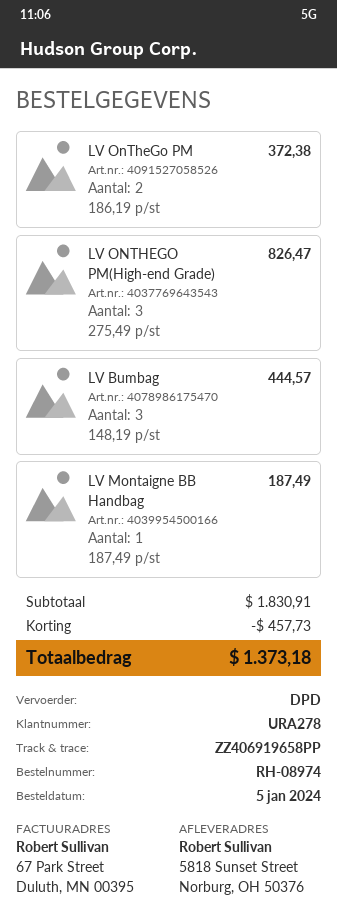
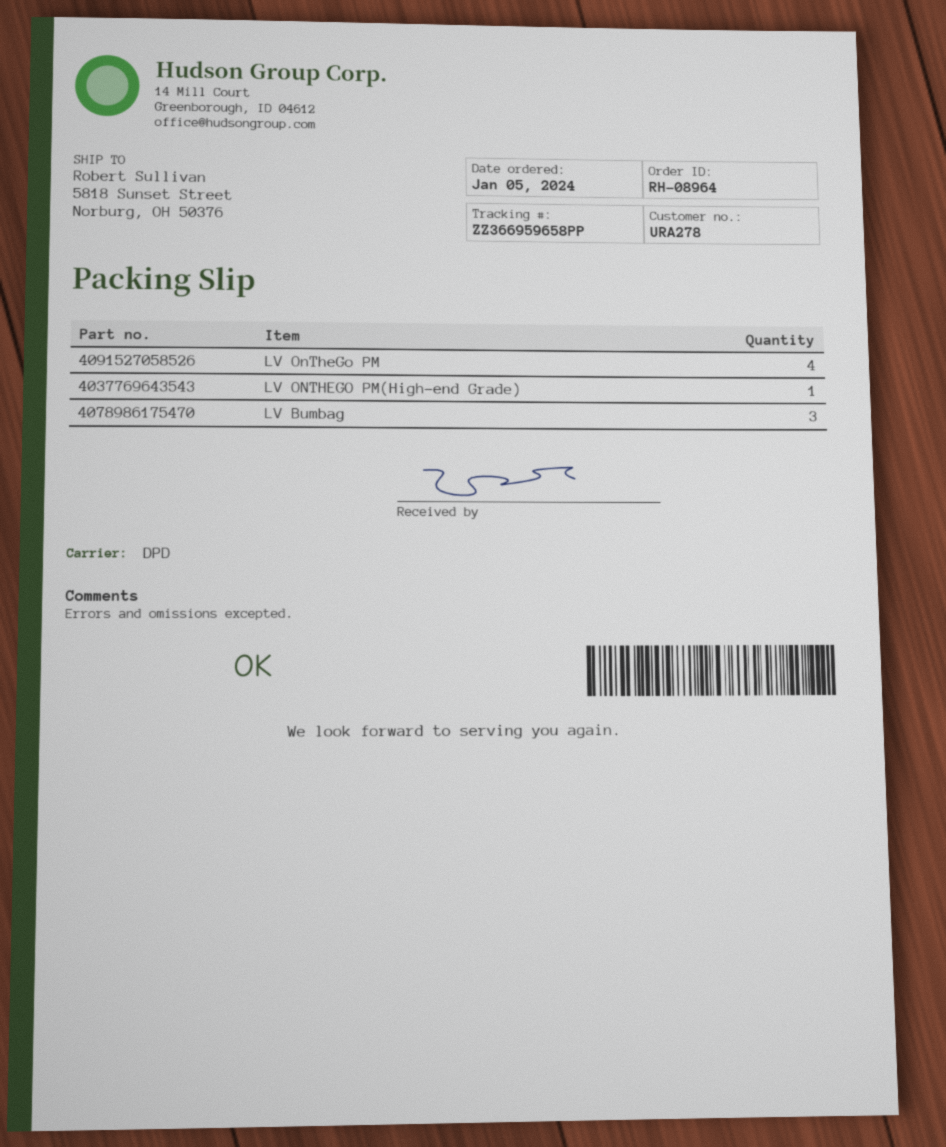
order number: RH-08974 -> RH-08964
tracking number: ZZ406919658PP -> ZZ366959658PP
LV OnTheGo PM: 2 -> 4
LV ONTHEGO PM(High-end Grade): 3 -> 1
LV Montaigne BB Handbag: 1 -> none

